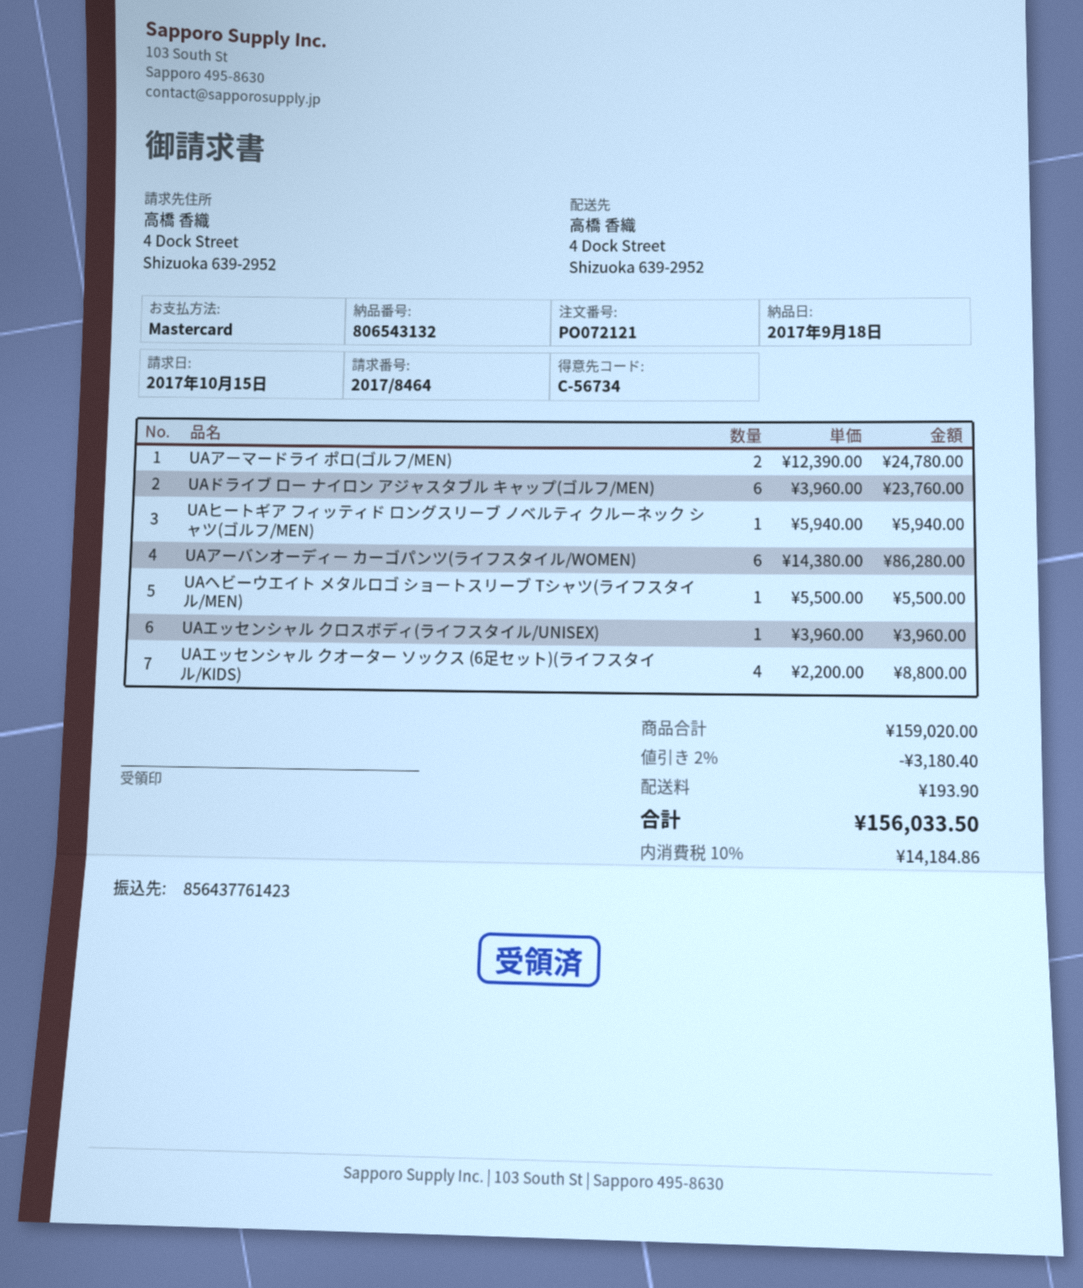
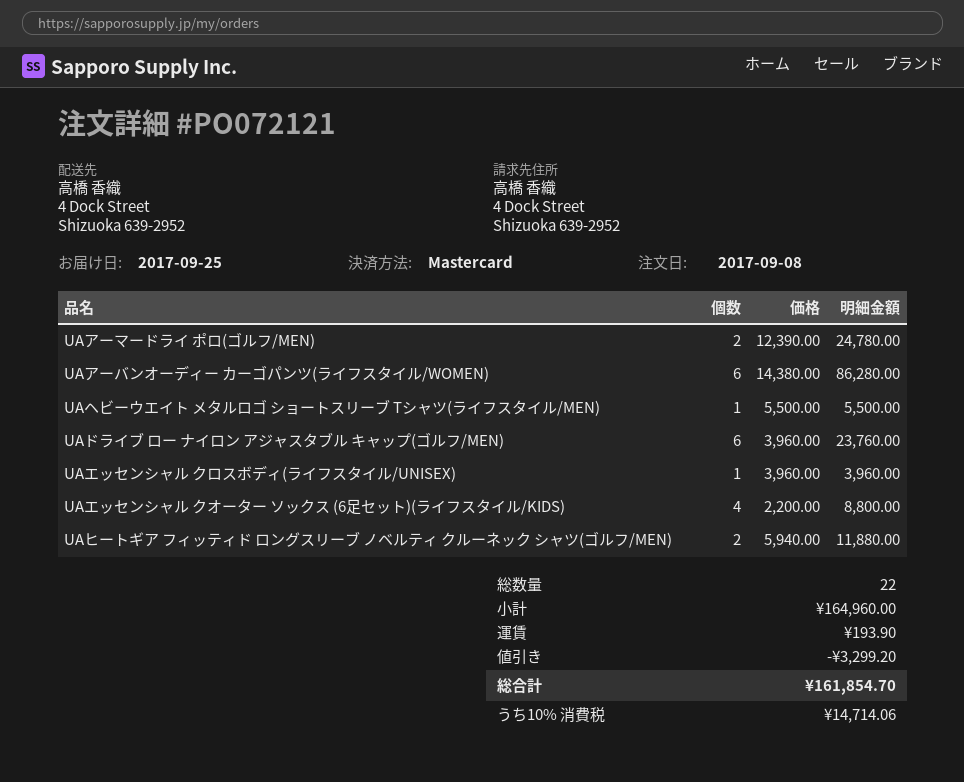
delivery date: 2017-09-18 -> 2017-09-25
UAヒートギア フィッティド ロングスリーブ ノベルティ クルーネック シャツ(ゴルフ/MEN): 1 x 5940.00 = 5940.00 -> 2 x 5940.00 = 11880.00
subtotal: 159020.00 -> 164960.00
discount: 3180.40 -> 3299.20
tax: 10% = 14184.86 -> 10% = 14714.06
total: 156033.50 -> 161854.70

